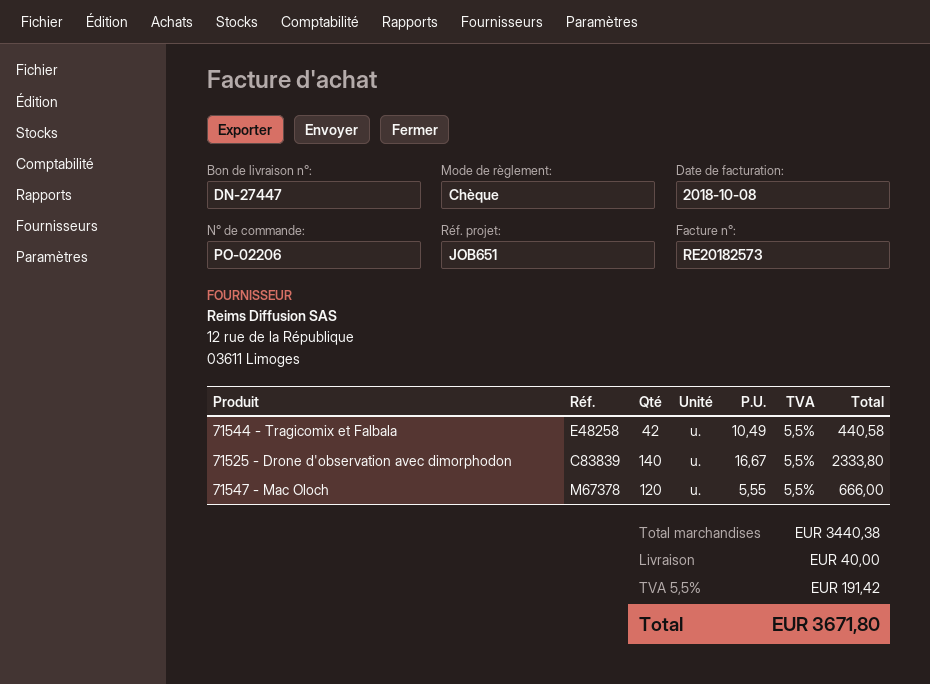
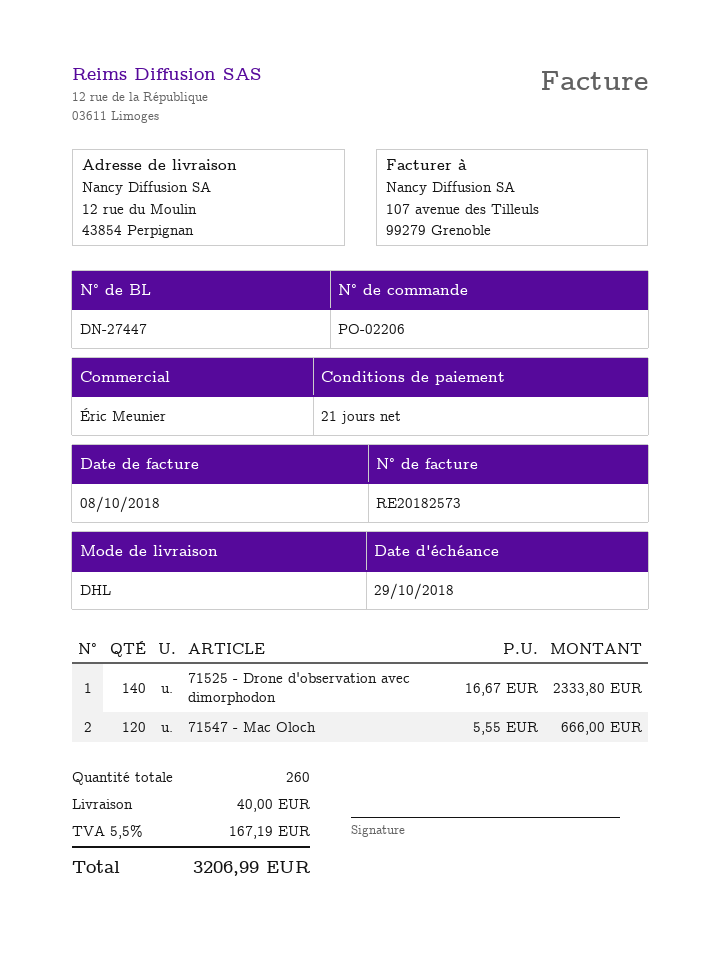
71544 - Tragicomix et Falbala: 42 x 10.49 = 440.58 -> none
tax: 5.5% = 191.42 -> 5.5% = 167.19
total: 3671.80 -> 3206.99

